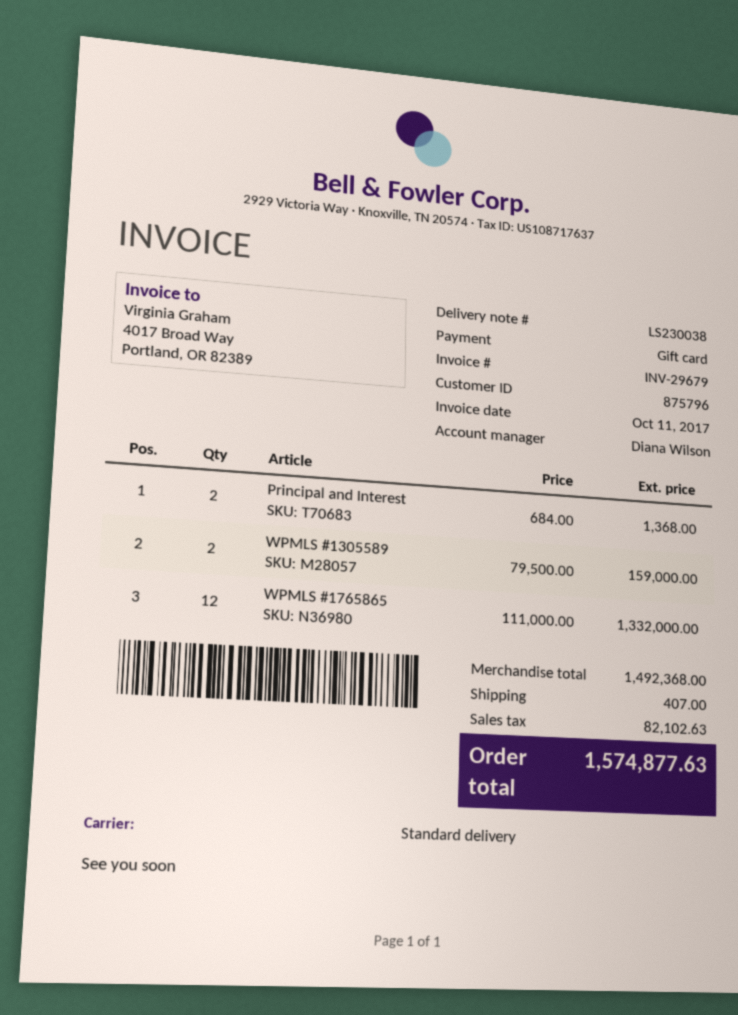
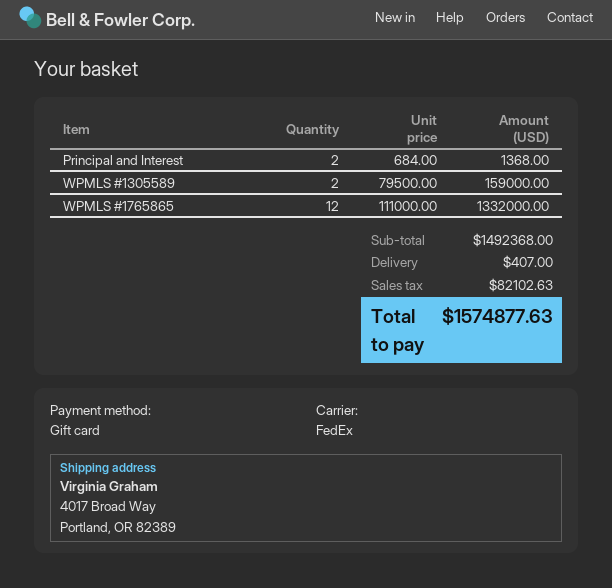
shipping method: standard -> FedEx

